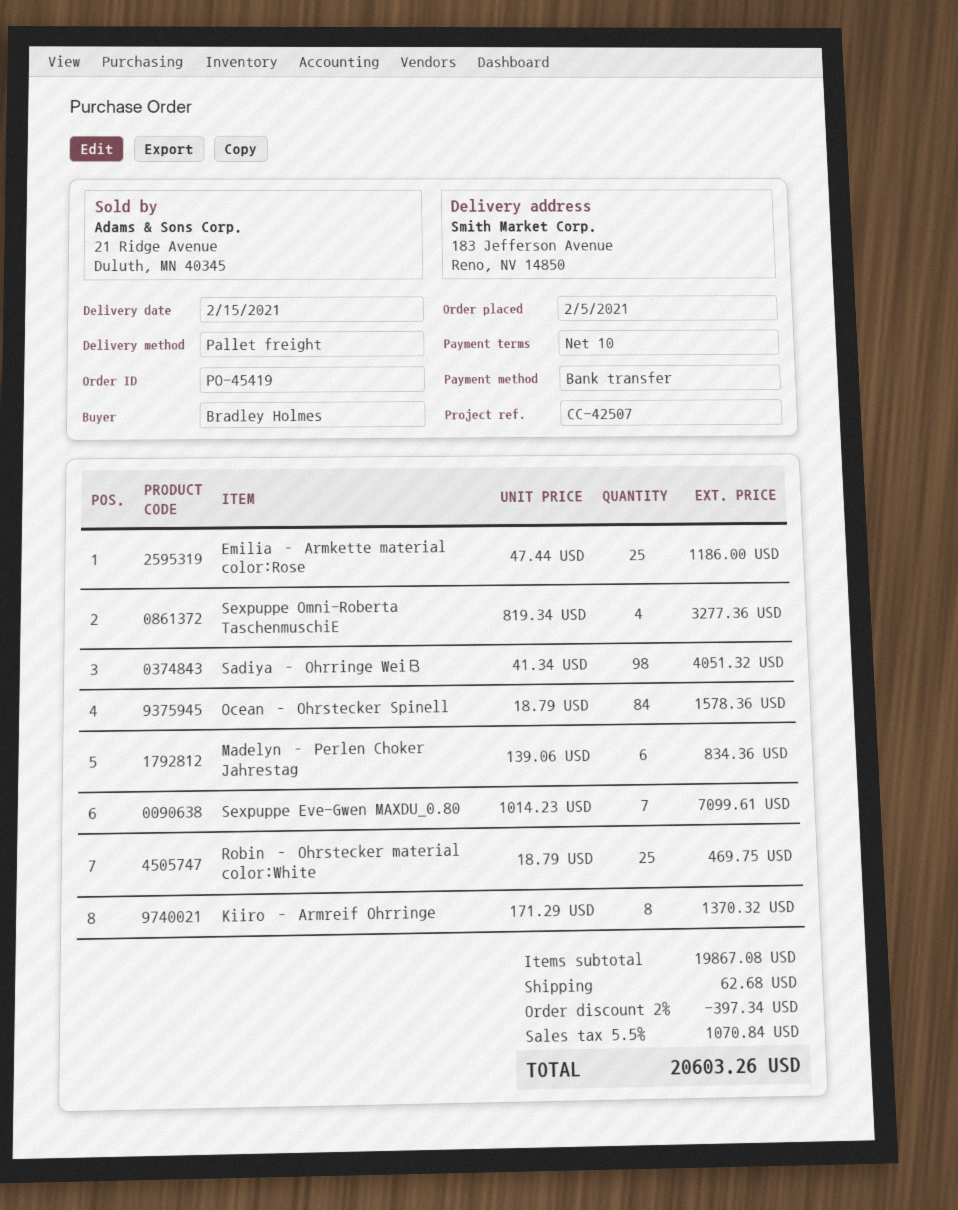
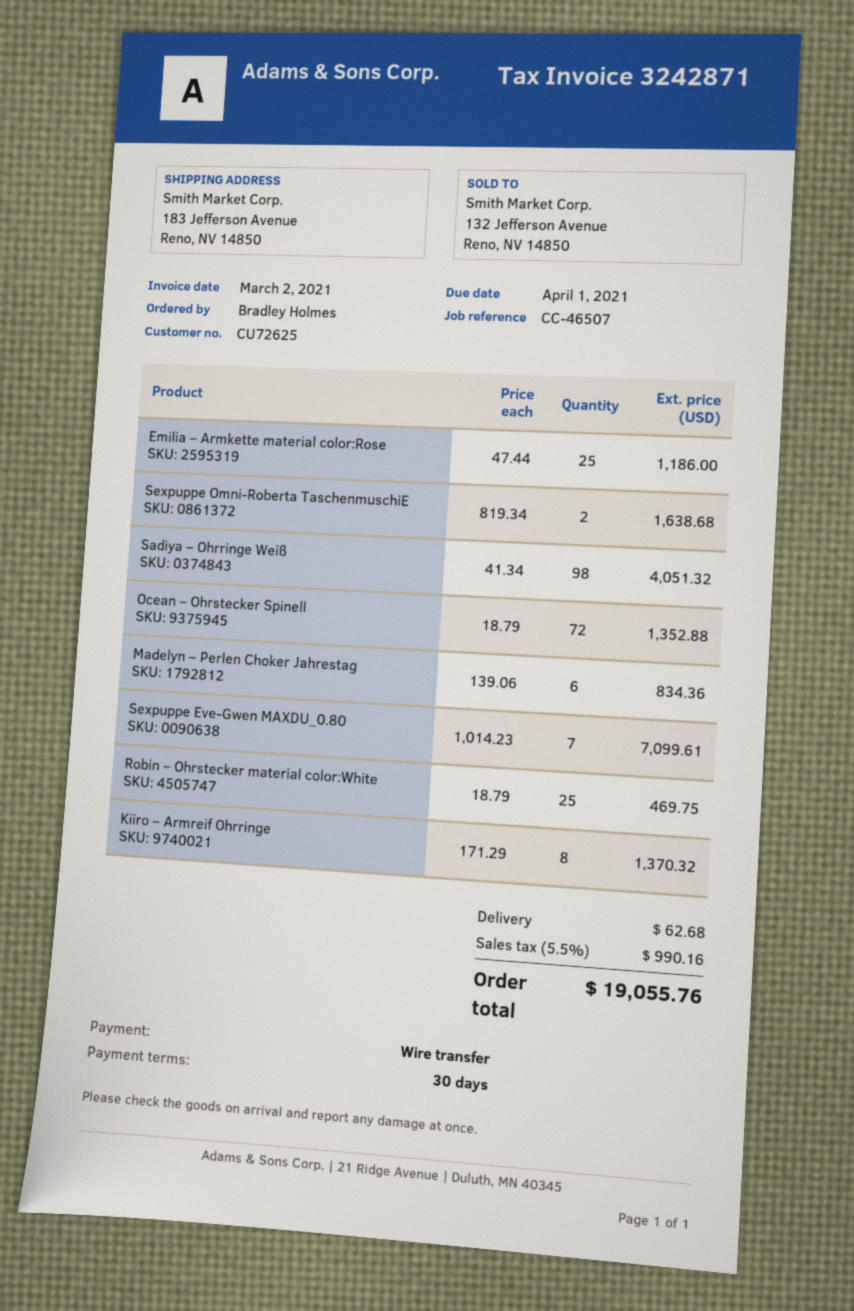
payment terms: 10 days -> 30 days
reference: CC-42507 -> CC-46507
Sexpuppe Omni-Roberta TaschenmuschiE: 4 x 819.34 = 3277.36 -> 2 x 819.34 = 1638.68
Ocean – Ohrstecker Spinell: 84 x 18.79 = 1578.36 -> 72 x 18.79 = 1352.88
discount: 2% = 397.34 -> none
tax: 5.5% = 1070.84 -> 5.5% = 990.16
total: 20603.26 -> 19055.76

